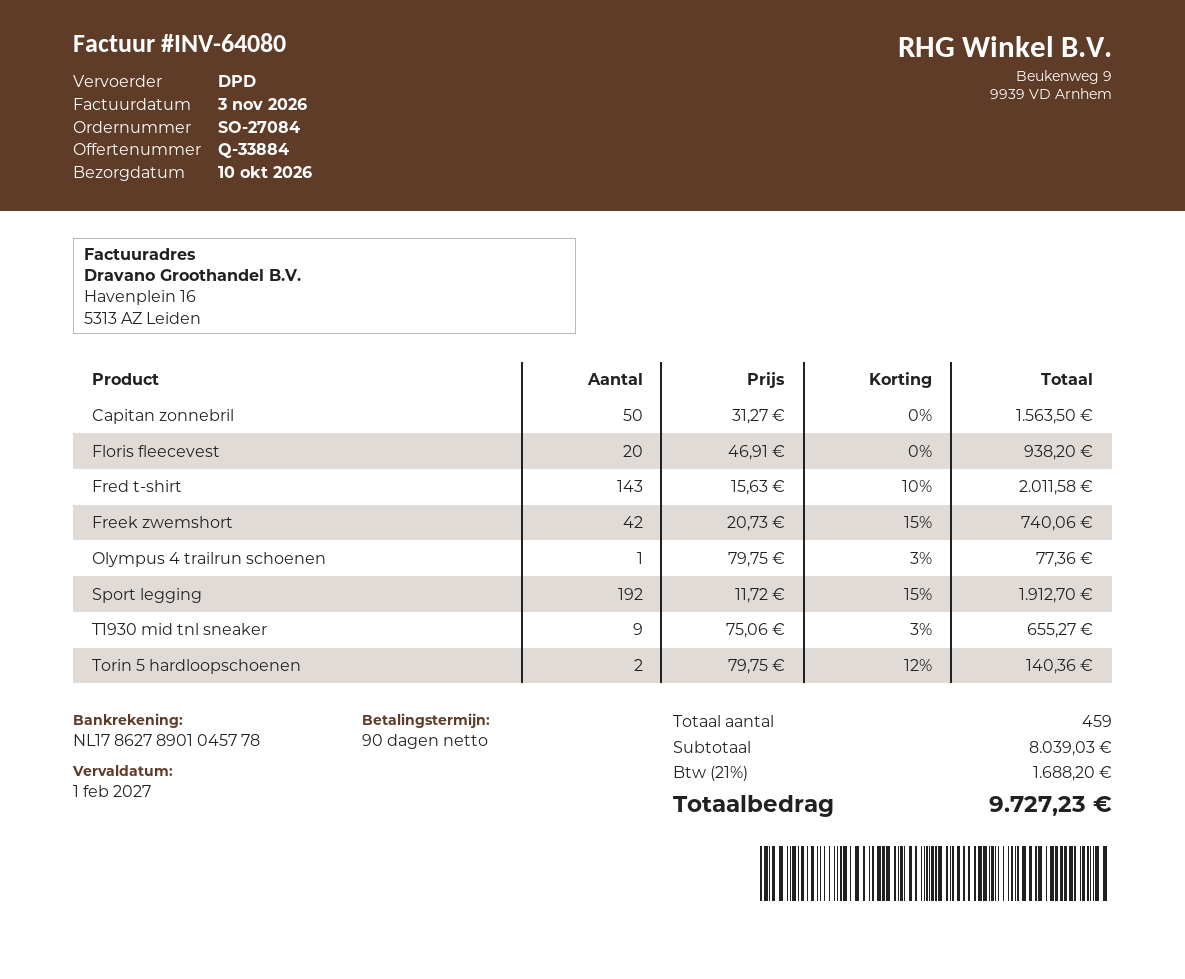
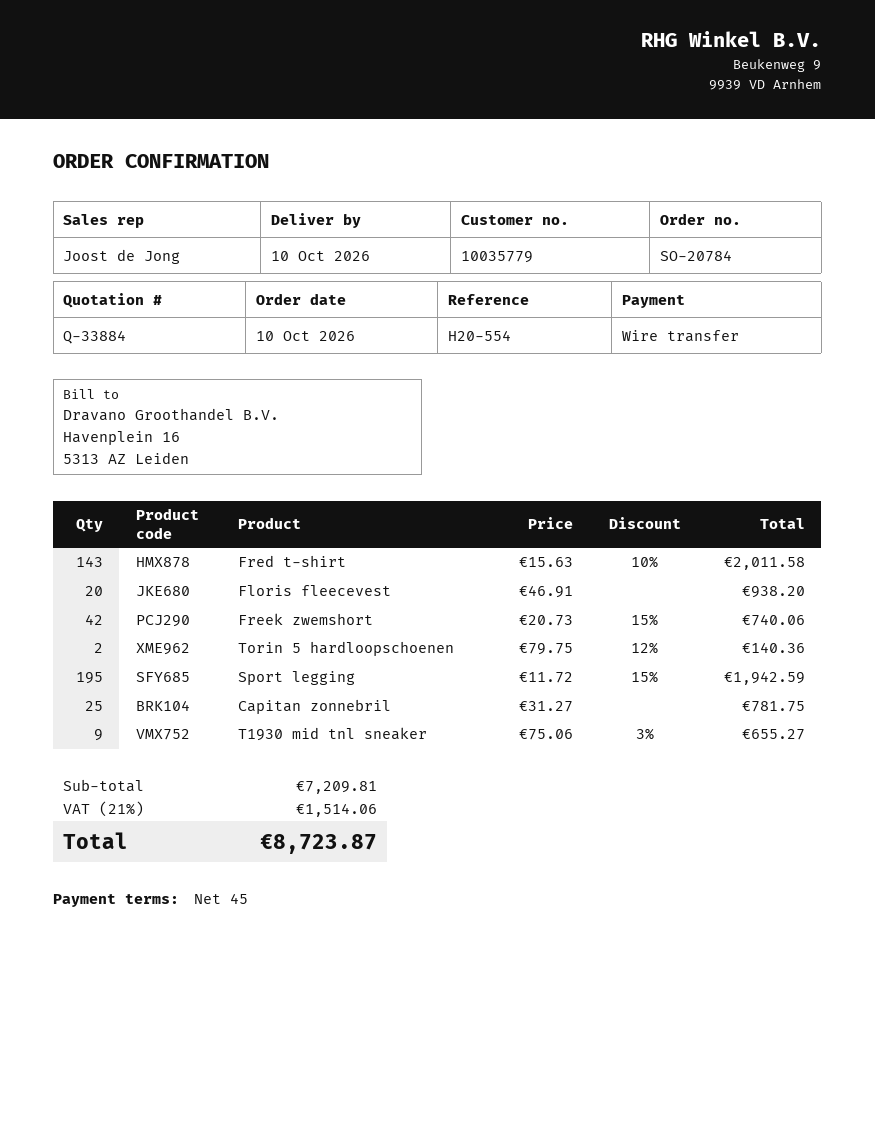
order number: SO-27084 -> SO-20784
payment terms: 90 days -> 45 days
Capitan zonnebril: 50 x 31.27 = 1563.50 -> 25 x 31.27 = 781.75
Olympus 4 trailrun schoenen: 1 x 79.75 - 3% = 77.36 -> none
Sport legging: 192 x 11.72 - 15% = 1912.70 -> 195 x 11.72 - 15% = 1942.59
subtotal: 8039.03 -> 7209.81
tax: 21% = 1688.20 -> 21% = 1514.06
total: 9727.23 -> 8723.87

